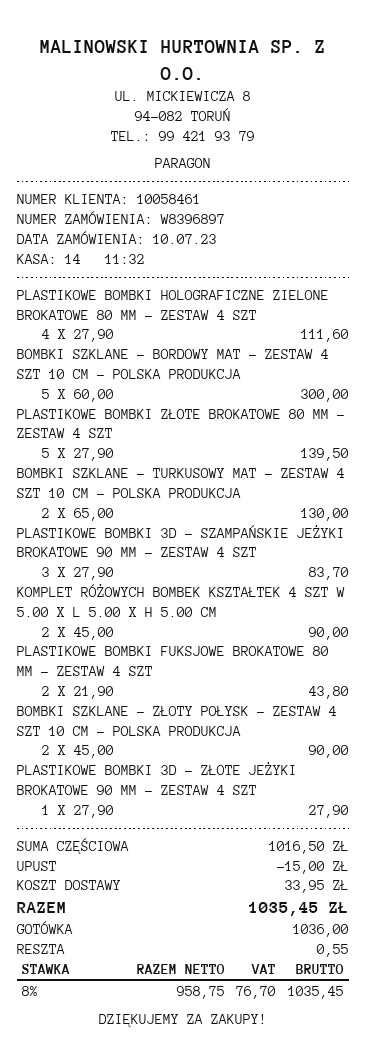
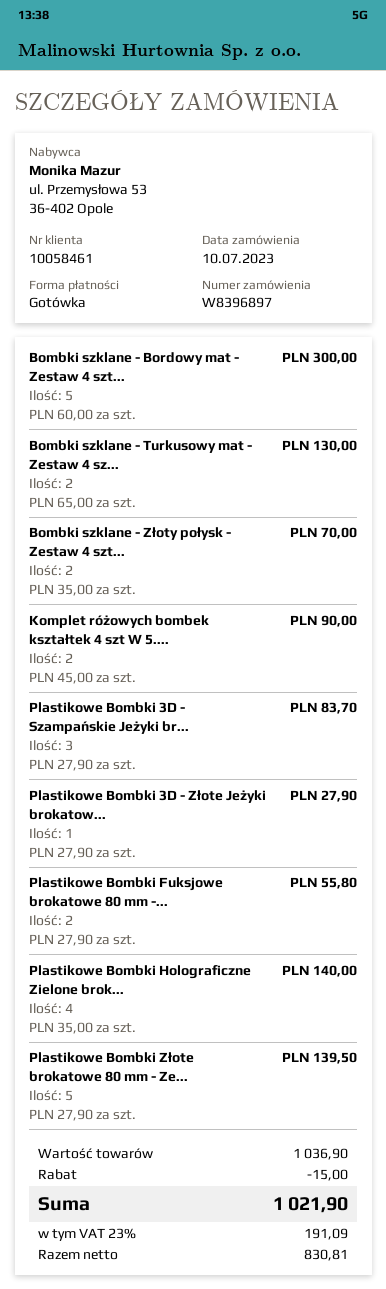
PLASTIKOWE BOMBKI HOLOGRAFICZNE ZIELONE BROKATOWE 80 MM - ZESTAW 4 SZT: 4 x 27.90 = 111.60 -> 4 x 35.00 = 140.00
PLASTIKOWE BOMBKI FUKSJOWE BROKATOWE 80 MM - ZESTAW 4 SZT: 2 x 21.90 = 43.80 -> 2 x 27.90 = 55.80
BOMBKI SZKLANE - ZŁOTY POŁYSK - ZESTAW 4 SZT 10 CM - POLSKA PRODUKCJA: 2 x 45.00 = 90.00 -> 2 x 35.00 = 70.00
subtotal: 1016.50 -> 1036.90
shipping: 33.95 -> none
net: 958.75 -> 830.81
tax: 8% = 76.70 -> 23% = 191.09
total: 1035.45 -> 1021.90

